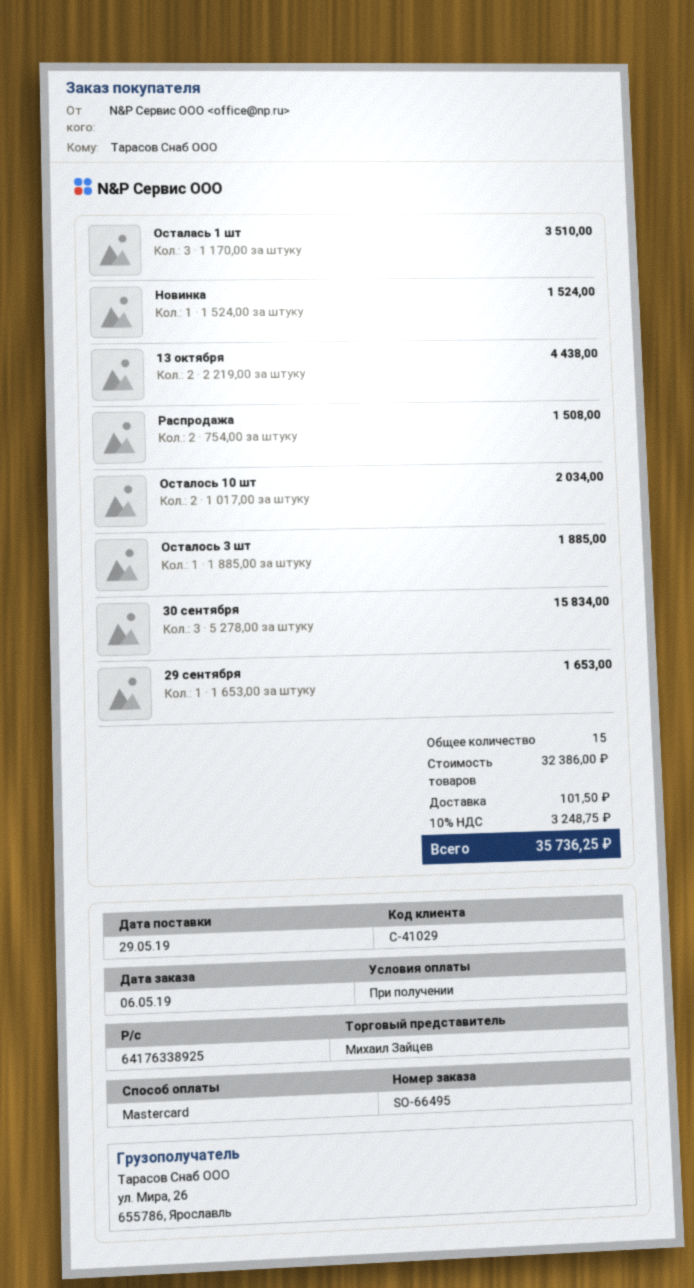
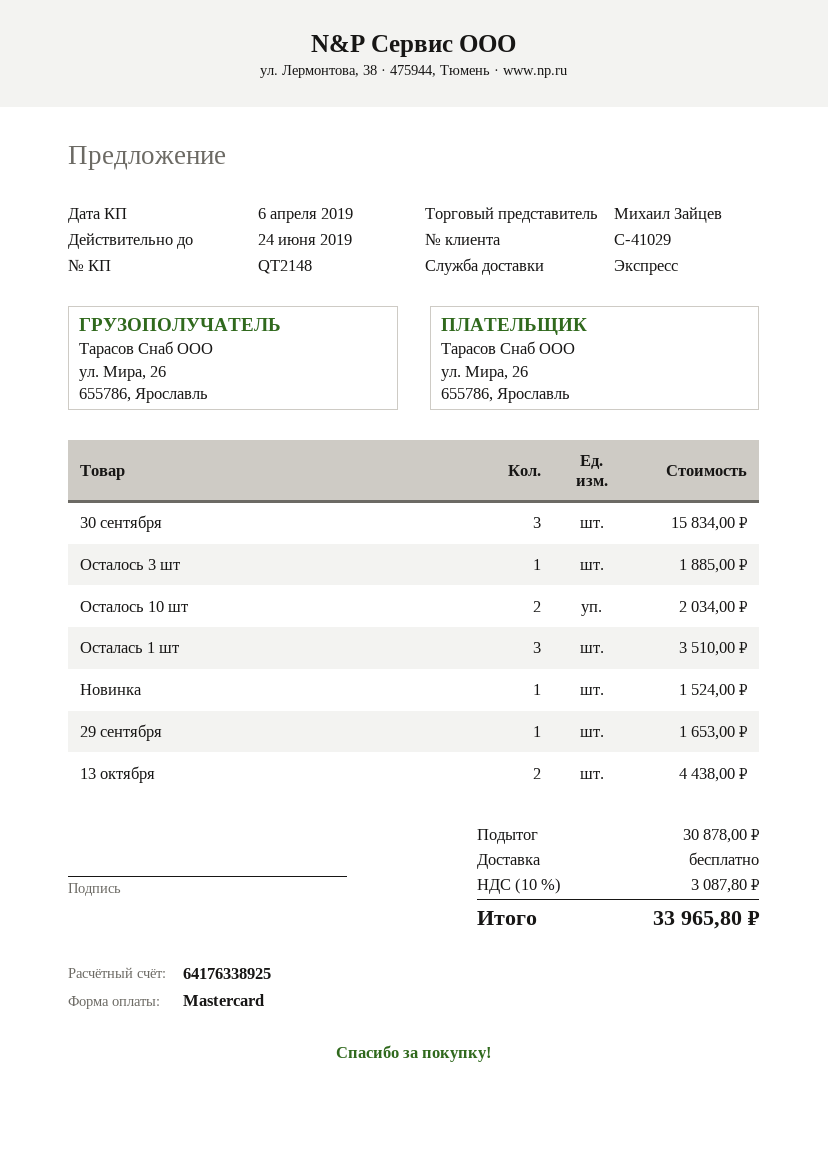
Распродажа: 2 for 1508.00 -> none
subtotal: 32386.00 -> 30878.00
shipping: 101.50 -> 0.00
tax: 10% = 3248.75 -> 10% = 3087.80
total: 35736.25 -> 33965.80

